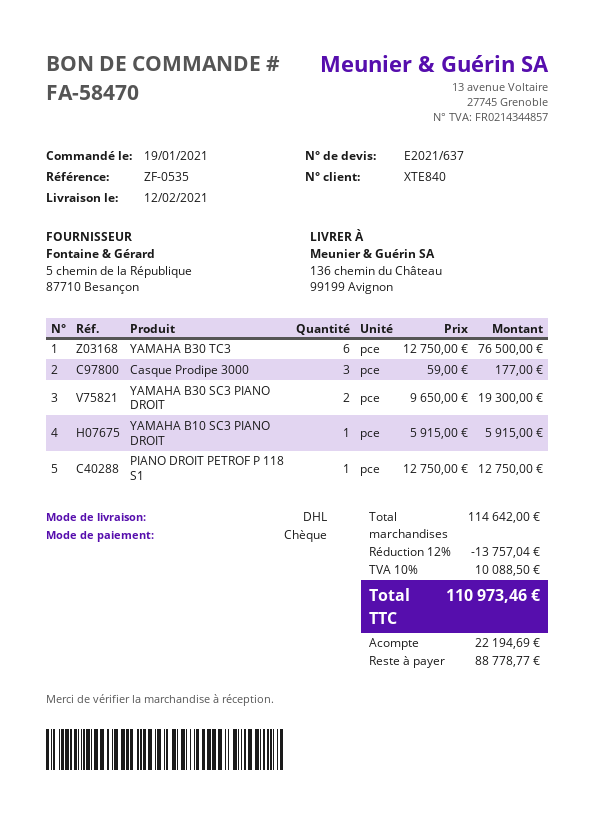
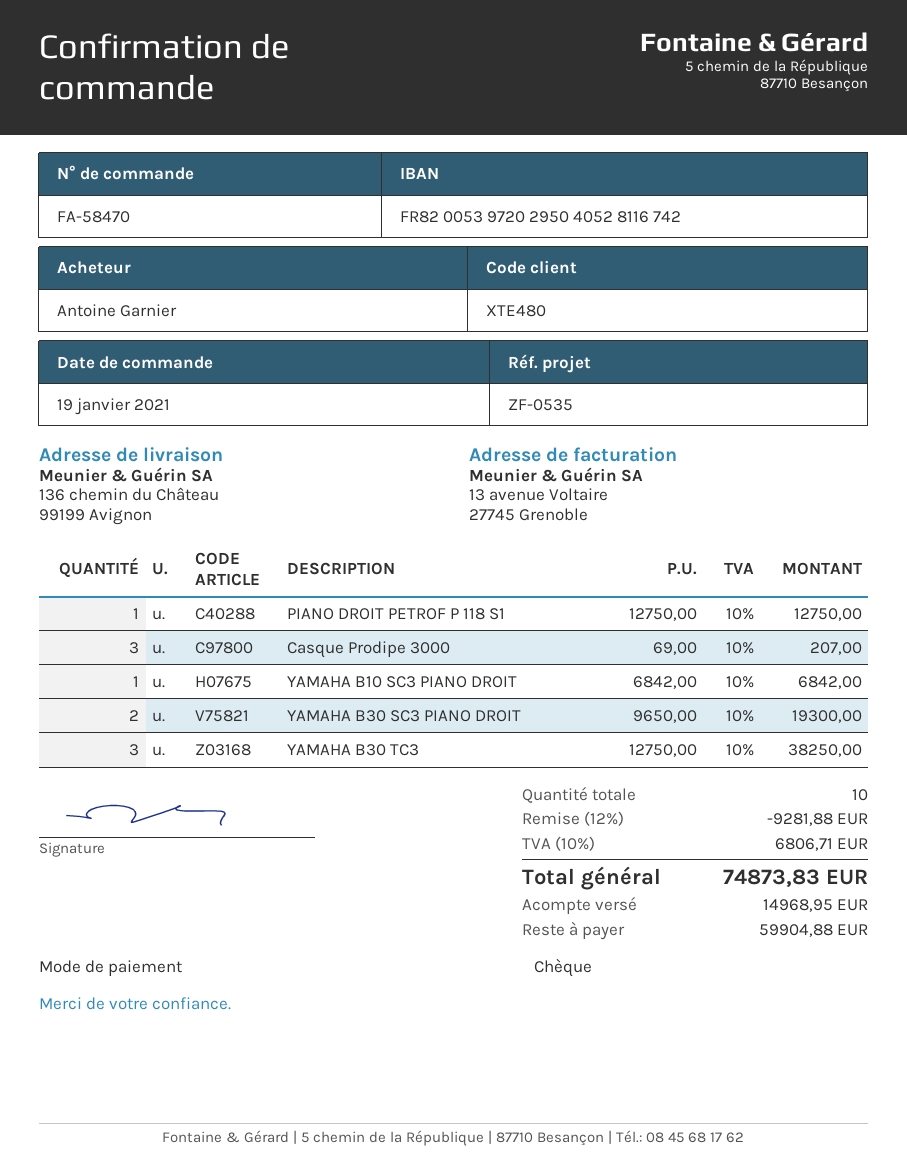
customer number: XTE840 -> XTE480
YAMAHA B30 TC3: 6 x 12750.00 = 76500.00 -> 3 x 12750.00 = 38250.00
Casque Prodipe 3000: 3 x 59.00 = 177.00 -> 3 x 69.00 = 207.00
YAMAHA B10 SC3 PIANO DROIT: 1 x 5915.00 = 5915.00 -> 1 x 6842.00 = 6842.00
discount: 12% = 13757.04 -> 12% = 9281.88
tax: 10% = 10088.50 -> 10% = 6806.71
total: 110973.46 -> 74873.83
deposit: 22194.69 -> 14968.95
balance: 88778.77 -> 59904.88

